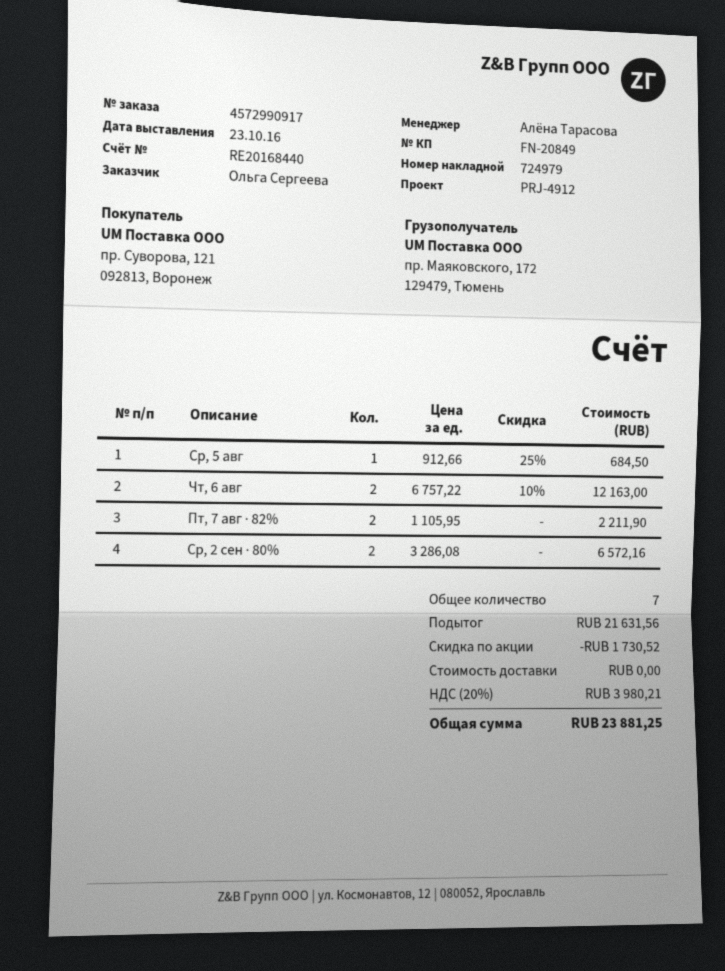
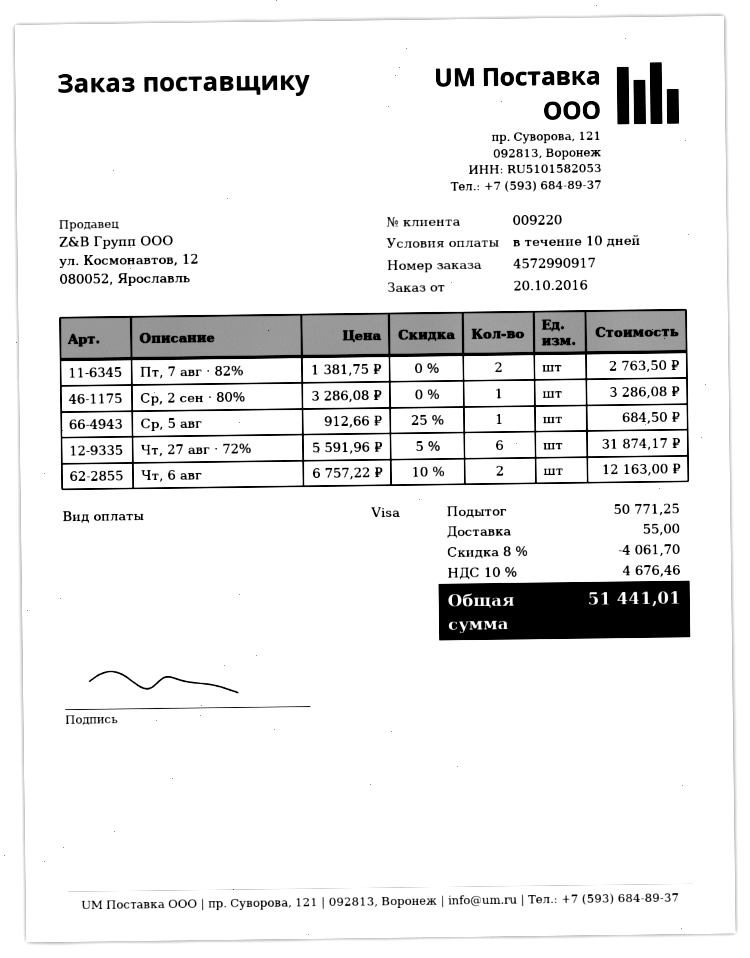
Пт, 7 авг · 82%: 2 x 1105.95 = 2211.90 -> 2 x 1381.75 = 2763.50
Ср, 2 сен · 80%: 2 x 3286.08 = 6572.16 -> 1 x 3286.08 = 3286.08
Чт, 27 авг · 72%: none -> 6 x 5591.96 - 5% = 31874.17
subtotal: 21631.56 -> 50771.25
discount: 1730.52 -> 4061.70
shipping: 0.00 -> 55.00
tax: 20% = 3980.21 -> 10% = 4676.46
total: 23881.25 -> 51441.01

